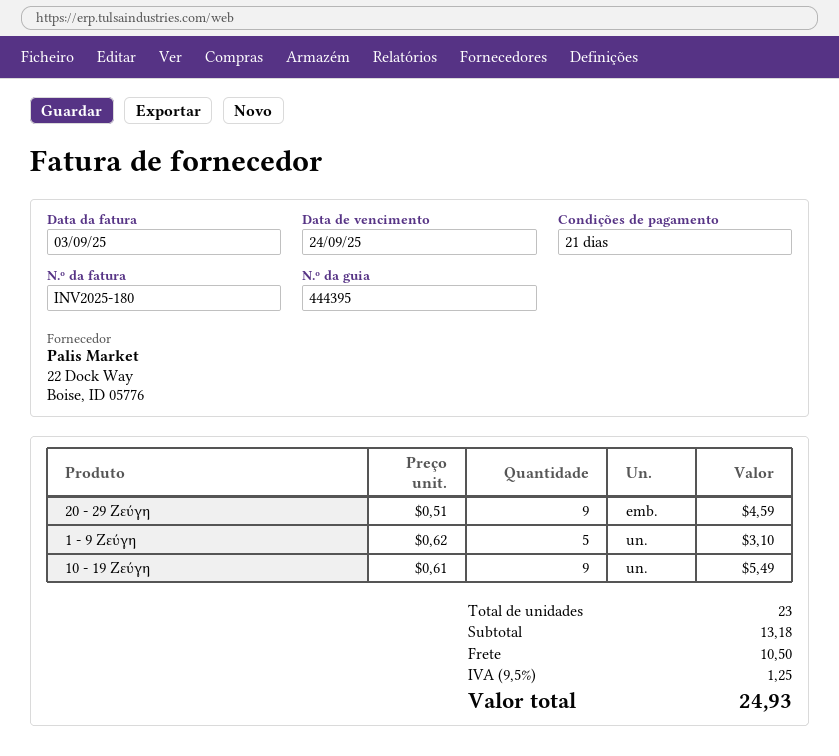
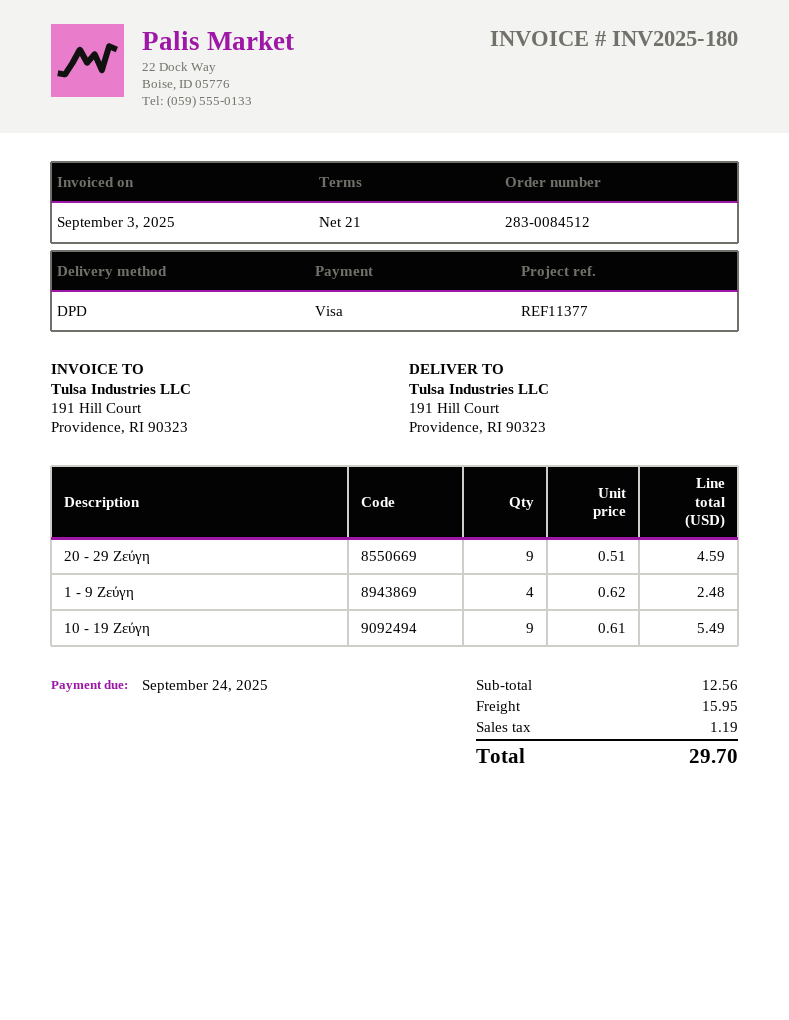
1 - 9 Ζεύγη: 5 x 0.62 = 3.10 -> 4 x 0.62 = 2.48
subtotal: 13.18 -> 12.56
shipping: 10.50 -> 15.95
tax: 1.25 -> 1.19
total: 24.93 -> 29.70

